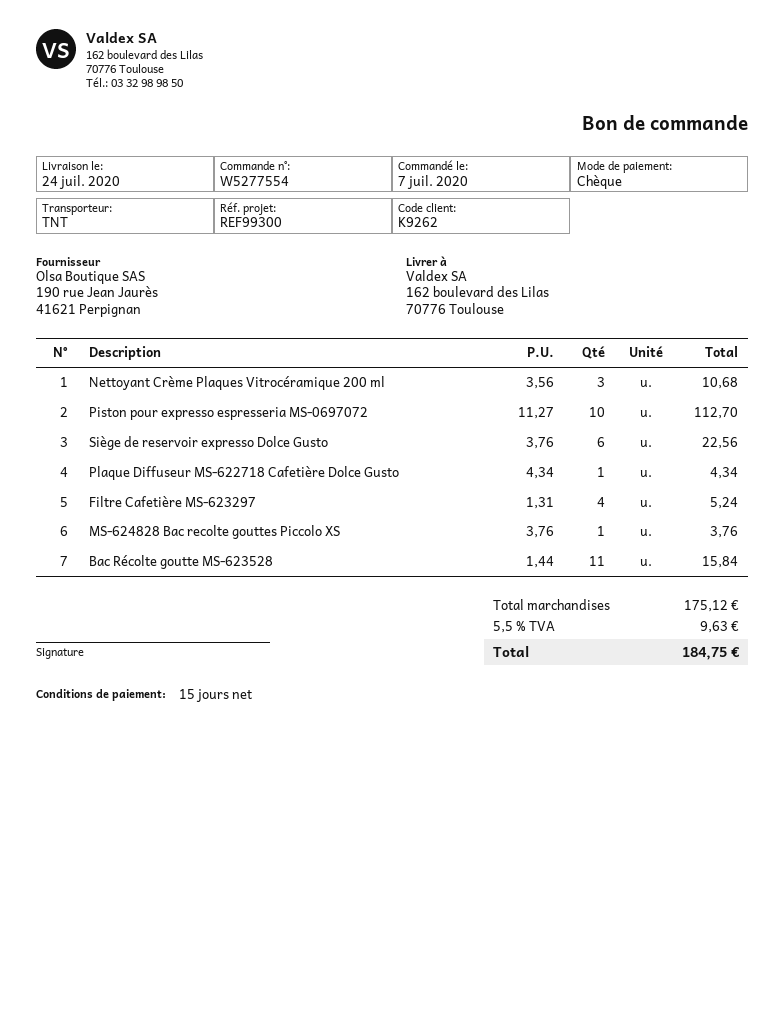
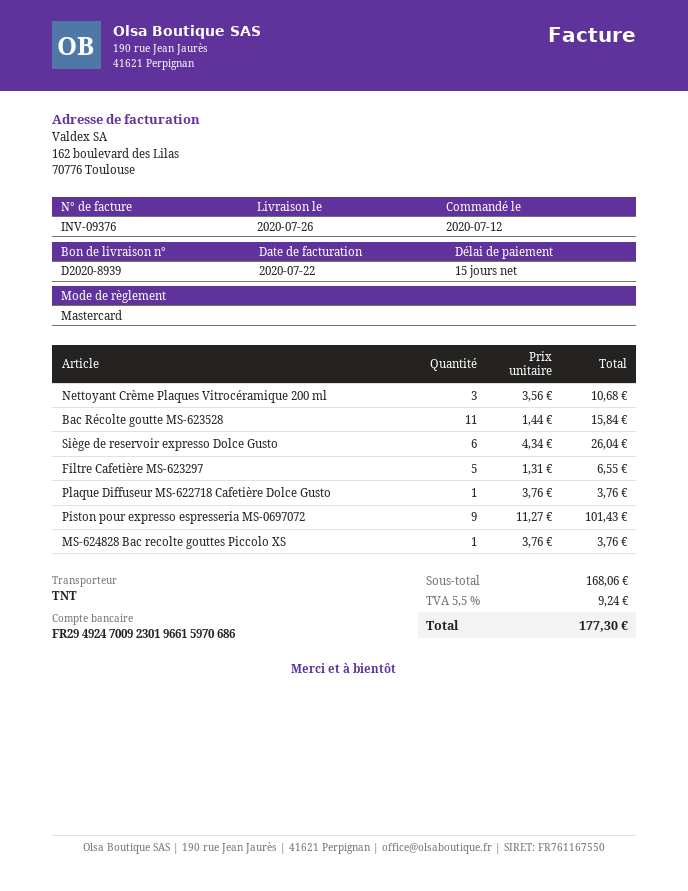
order date: 2020-07-07 -> 2020-07-12
delivery date: 2020-07-24 -> 2020-07-26
payment method: cheque -> Mastercard
Piston pour expresso espresseria MS-0697072: 10 x 11.27 = 112.70 -> 9 x 11.27 = 101.43
Siège de reservoir expresso Dolce Gusto: 6 x 3.76 = 22.56 -> 6 x 4.34 = 26.04
Plaque Diffuseur MS-622718 Cafetière Dolce Gusto: 1 x 4.34 = 4.34 -> 1 x 3.76 = 3.76
Filtre Cafetière MS-623297: 4 x 1.31 = 5.24 -> 5 x 1.31 = 6.55
subtotal: 175.12 -> 168.06
tax: 5.5% = 9.63 -> 5.5% = 9.24
total: 184.75 -> 177.30

